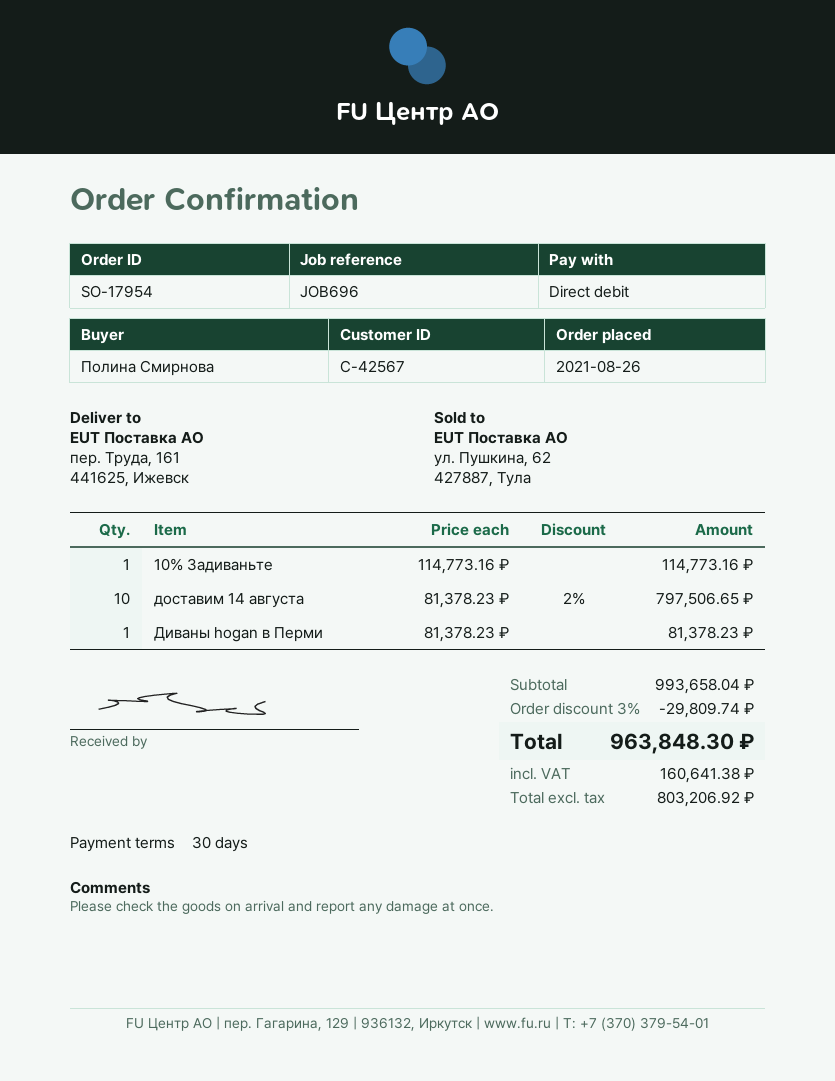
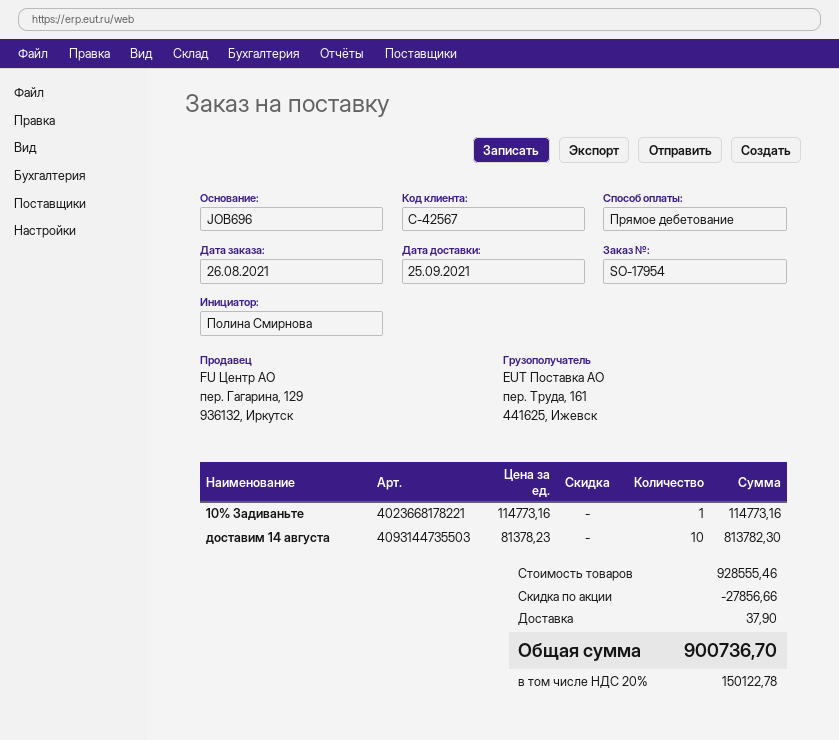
доставим 14 августа: 10 x 81378.23 - 2% = 797506.65 -> 10 x 81378.23 = 813782.30
Диваны hogan в Перми: 1 x 81378.23 = 81378.23 -> none
subtotal: 993658.04 -> 928555.46
discount: 29809.74 -> 27856.66
shipping: none -> 37.90
tax: 160641.38 -> 150122.78
total: 963848.30 -> 900736.70

